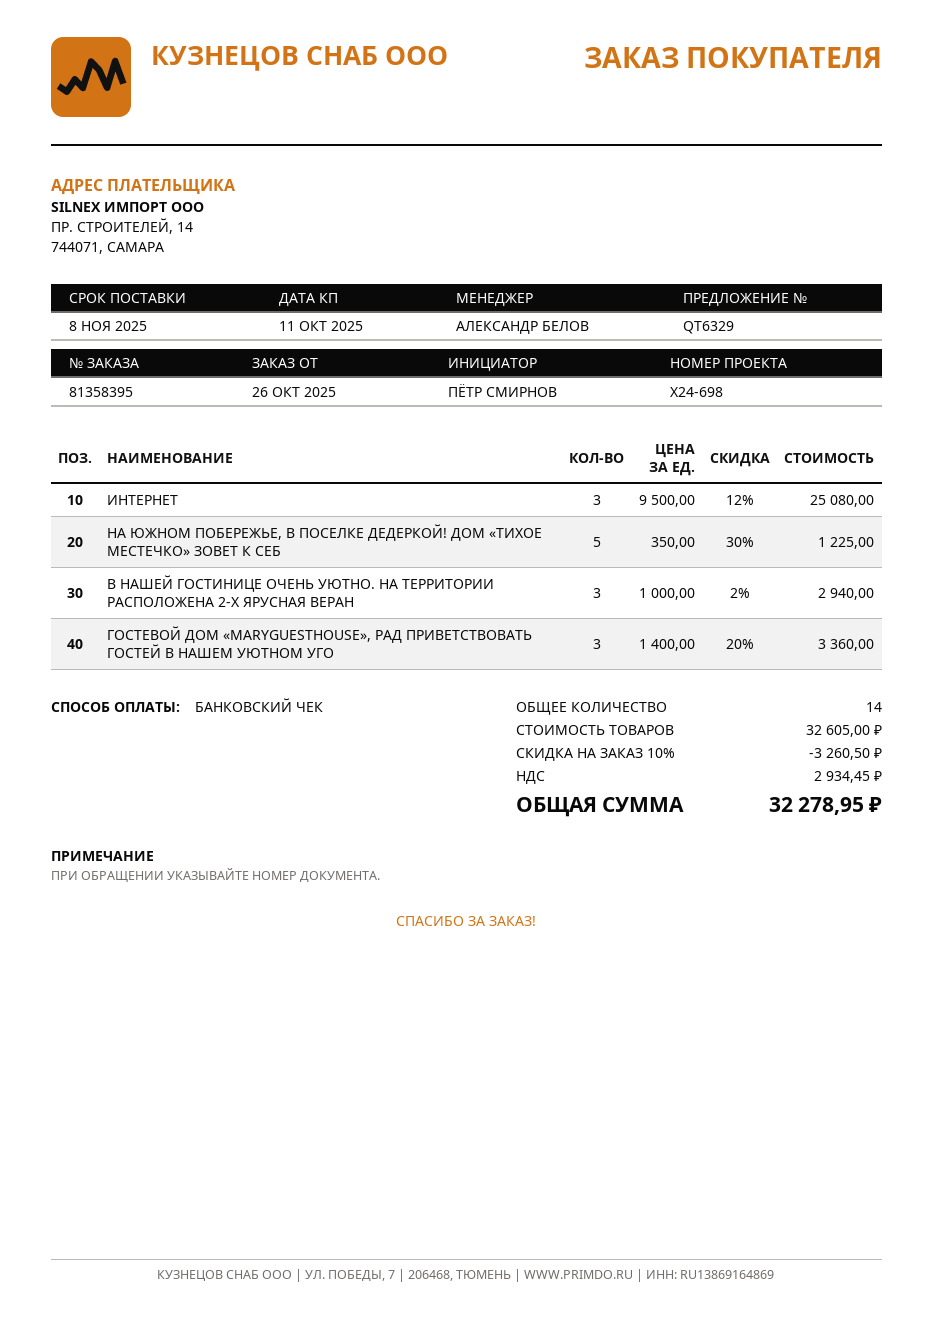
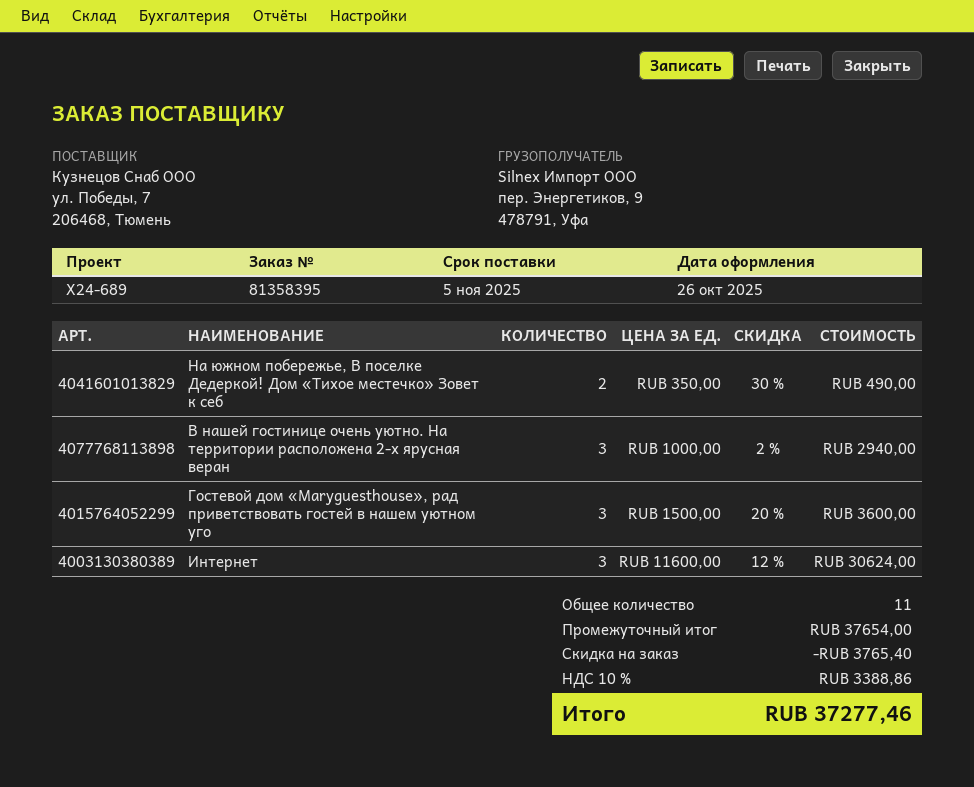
delivery date: 2025-11-08 -> 2025-11-05
reference: X24-698 -> X24-689
ИНТЕРНЕТ: 3 x 9500.00 - 12% = 25080.00 -> 3 x 11600.00 - 12% = 30624.00
НА ЮЖНОМ ПОБЕРЕЖЬЕ, В ПОСЕЛКЕ ДЕДЕРКОЙ! ДОМ «ТИХОЕ МЕСТЕЧКО» ЗОВЕТ К СЕБ: 5 x 350.00 - 30% = 1225.00 -> 2 x 350.00 - 30% = 490.00
ГОСТЕВОЙ ДОМ «MARYGUESTHOUSE», РАД ПРИВЕТСТВОВАТЬ ГОСТЕЙ В НАШЕМ УЮТНОМ УГО: 3 x 1400.00 - 20% = 3360.00 -> 3 x 1500.00 - 20% = 3600.00
total quantity: 14 -> 11
subtotal: 32605.00 -> 37654.00
discount: 3260.50 -> 3765.40
tax: 2934.45 -> 3388.86
total: 32278.95 -> 37277.46

